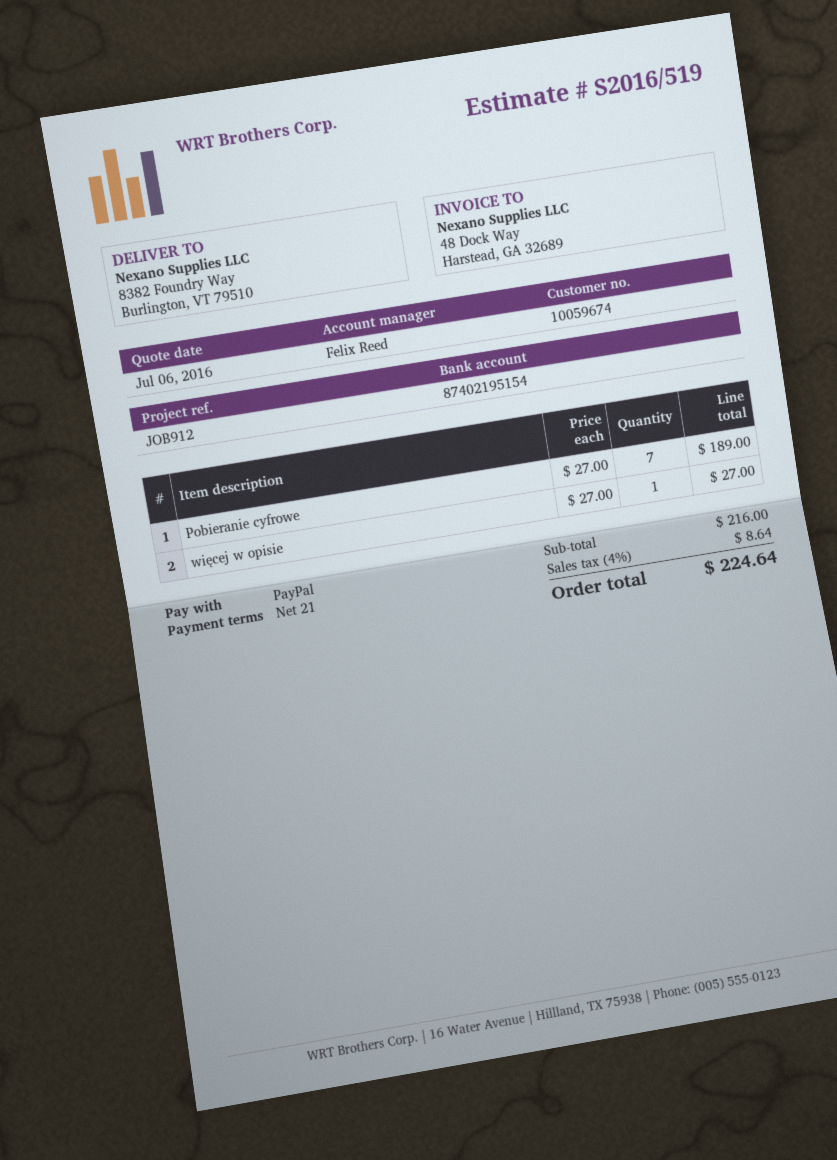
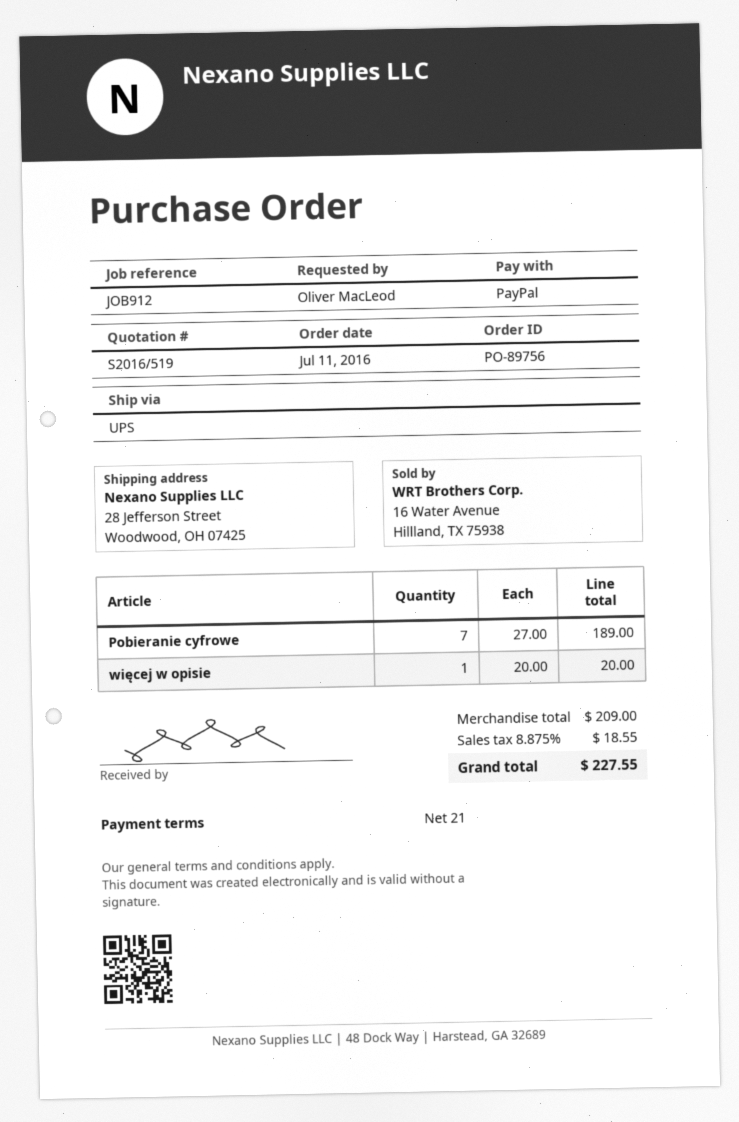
ship to: 8382 Foundry Way, Burlington, VT 79510 -> 28 Jefferson Street, Woodwood, OH 07425
więcej w opisie: 1 x 27.00 = 27.00 -> 1 x 20.00 = 20.00
subtotal: 216.00 -> 209.00
tax: 4% = 8.64 -> 8.875% = 18.55
total: 224.64 -> 227.55

